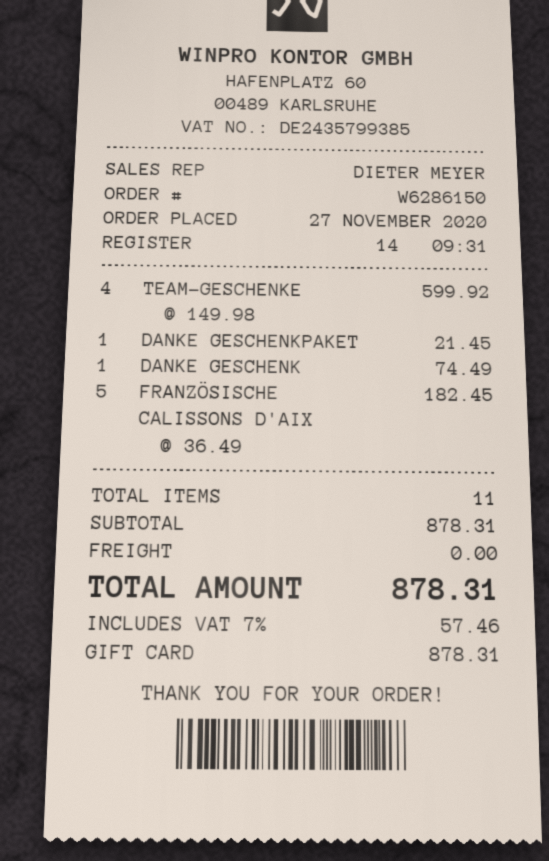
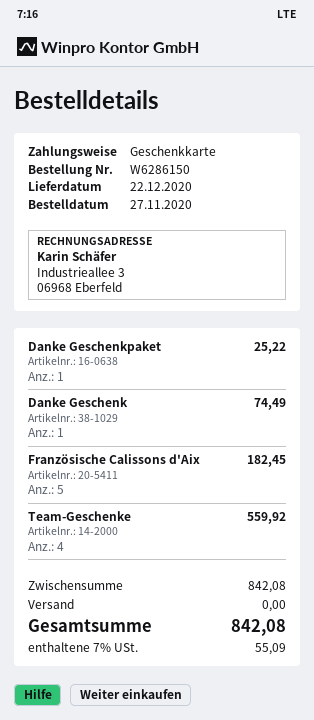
TEAM-GESCHENKE: 4 for 599.92 -> 4 for 559.92
DANKE GESCHENKPAKET: 1 for 21.45 -> 1 for 25.22
subtotal: 878.31 -> 842.08
tax: 7% = 57.46 -> 7% = 55.09
total: 878.31 -> 842.08

